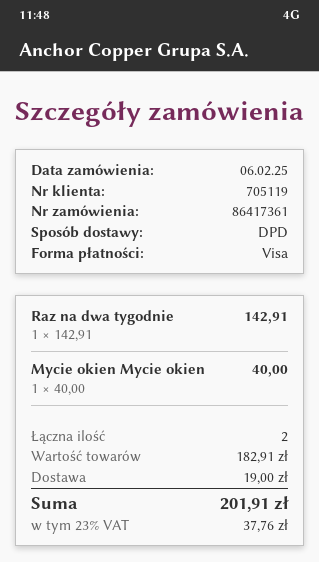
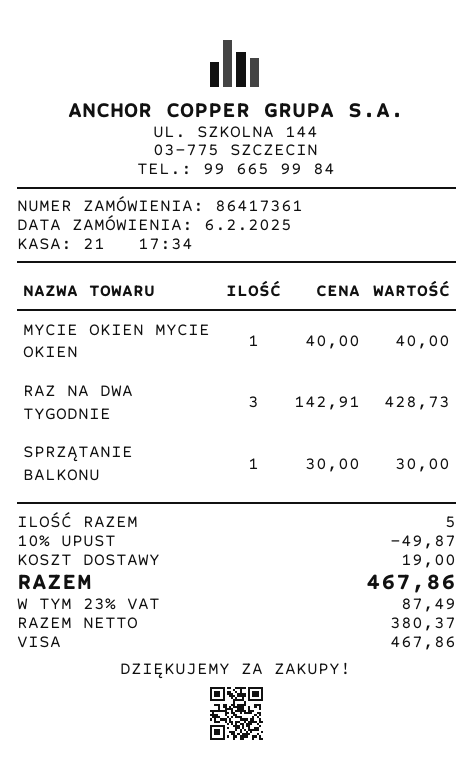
Raz na dwa tygodnie: 1 x 142.91 = 142.91 -> 3 x 142.91 = 428.73
SPRZĄTANIE BALKONU: none -> 1 x 30.00 = 30.00
total quantity: 2 -> 5
discount: none -> 10% = 49.87
tax: 23% = 37.76 -> 23% = 87.49
total: 201.91 -> 467.86

